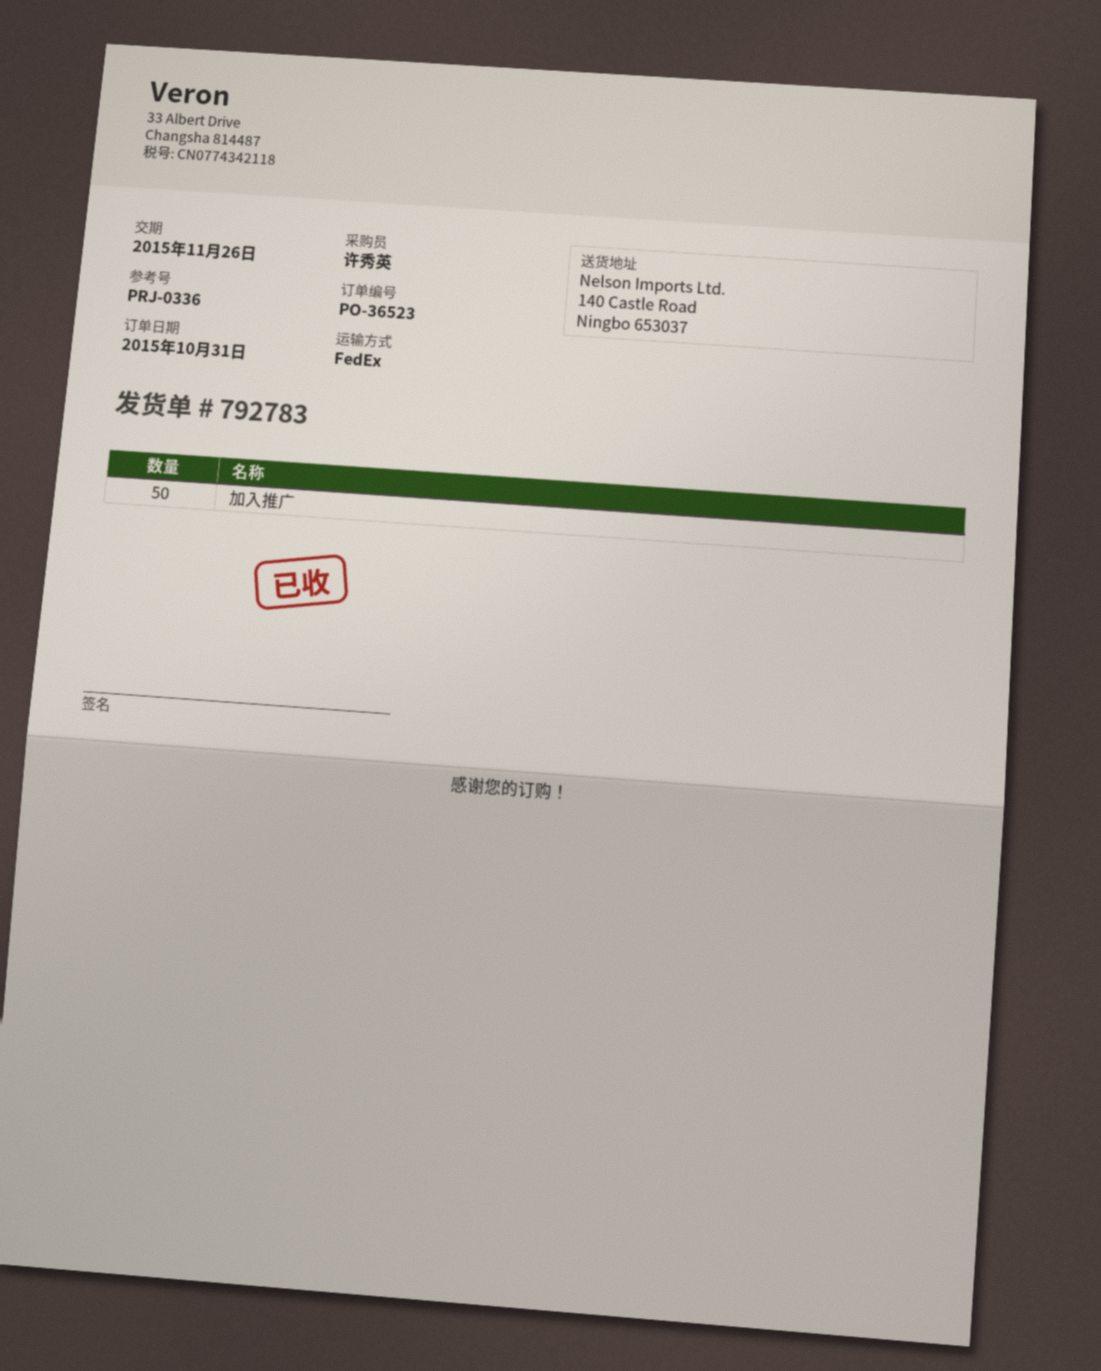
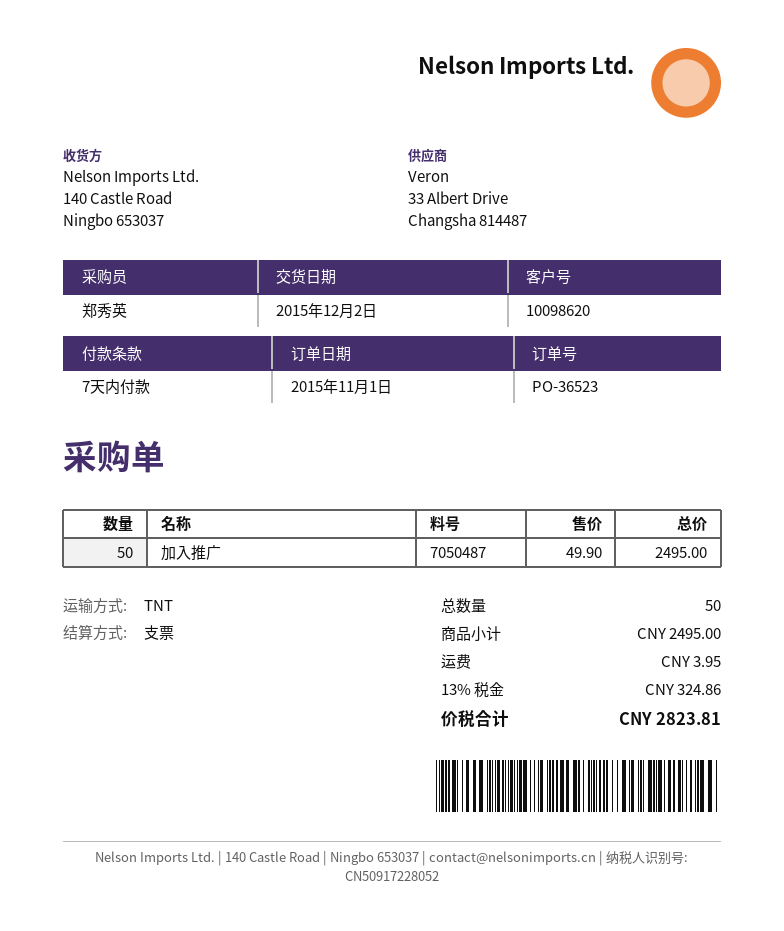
order date: 2015-10-31 -> 2015-11-01
delivery date: 2015-11-26 -> 2015-12-02
ordered by: 许秀英 -> 郑秀英
shipping method: FedEx -> TNT

